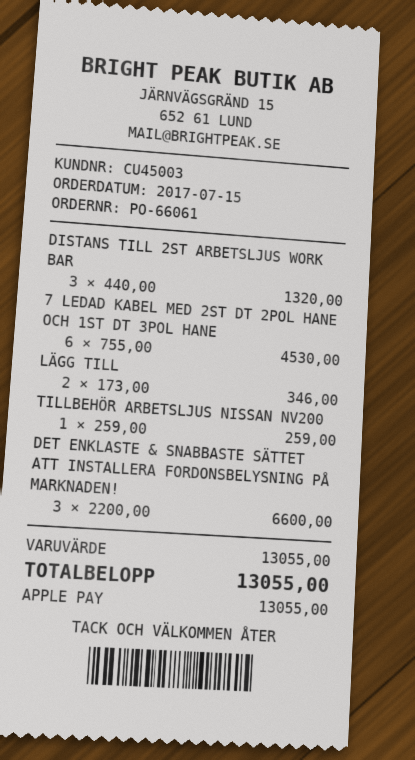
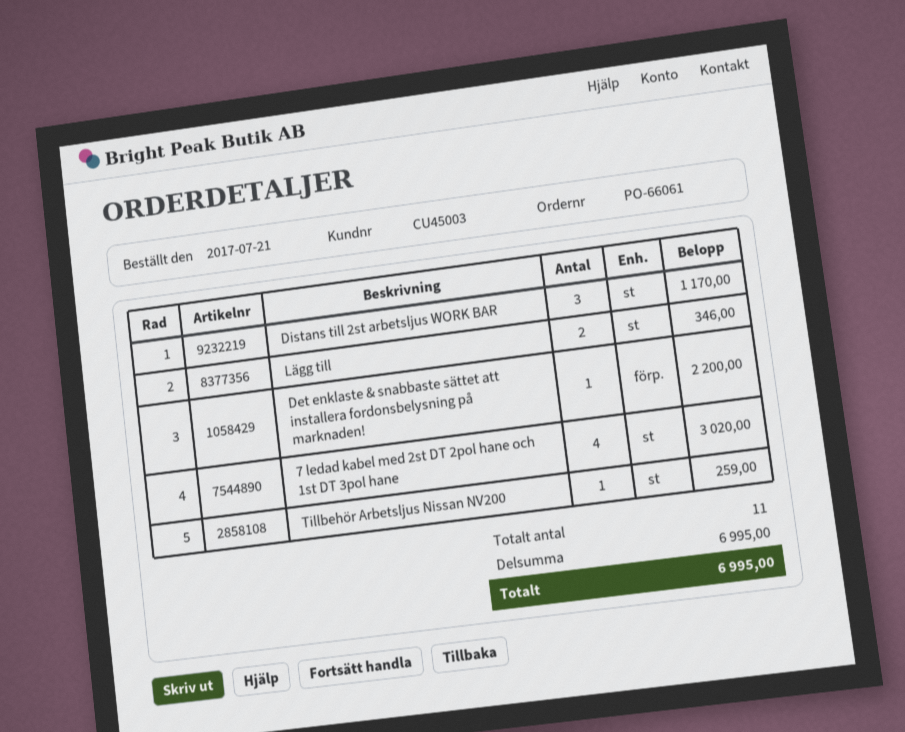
order date: 2017-07-15 -> 2017-07-21
DISTANS TILL 2ST ARBETSLJUS WORK BAR: 3 for 1320.00 -> 3 for 1170.00
7 LEDAD KABEL MED 2ST DT 2POL HANE OCH 1ST DT 3POL HANE: 6 for 4530.00 -> 4 for 3020.00
DET ENKLASTE & SNABBASTE SÄTTET ATT INSTALLERA FORDONSBELYSNING PÅ MARKNADEN!: 3 for 6600.00 -> 1 for 2200.00
subtotal: 13055.00 -> 6995.00
total: 13055.00 -> 6995.00

